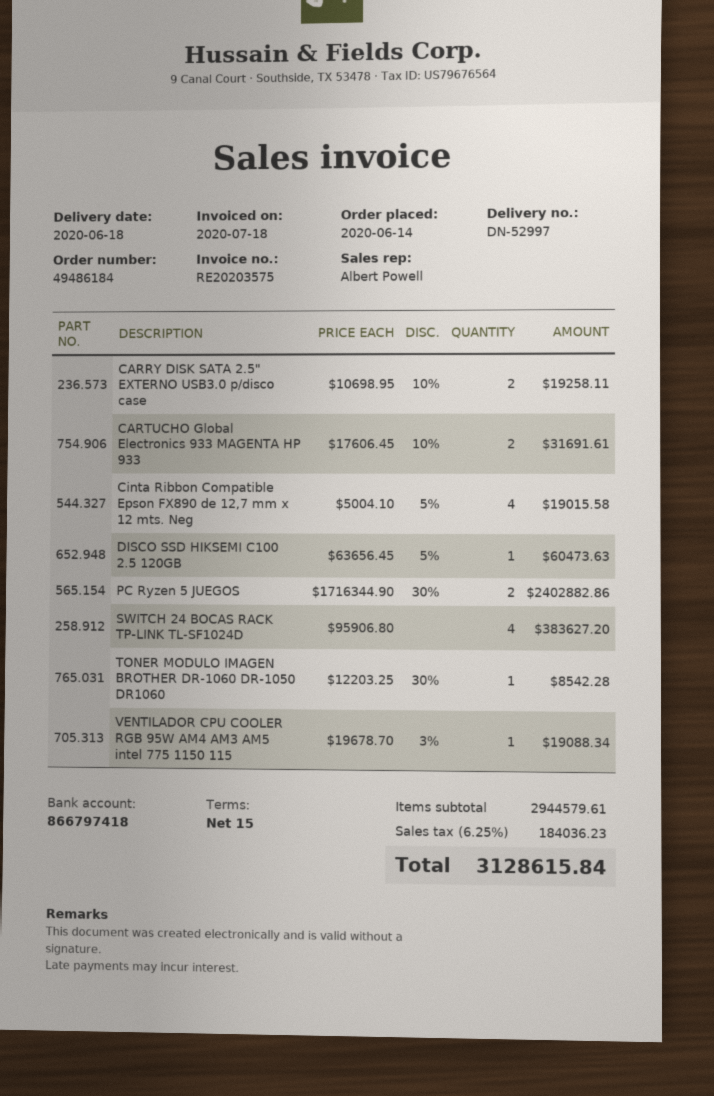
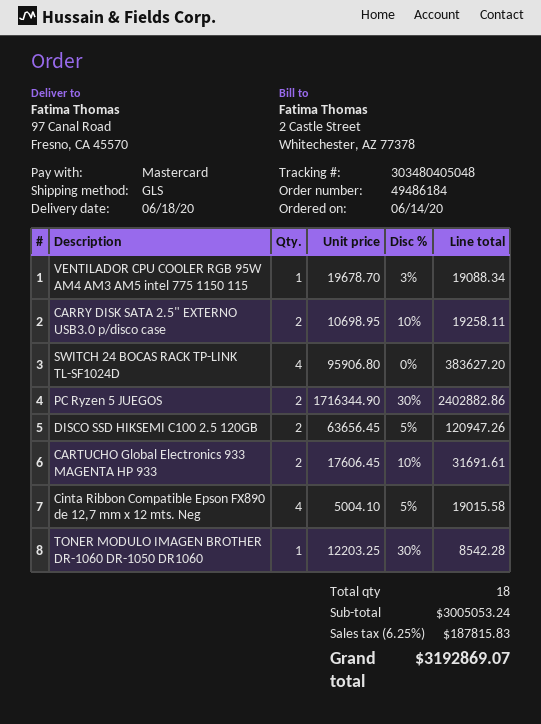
DISCO SSD HIKSEMI C100 2.5 120GB: 1 x 63656.45 - 5% = 60473.63 -> 2 x 63656.45 - 5% = 120947.26
subtotal: 2944579.61 -> 3005053.24
tax: 6.25% = 184036.23 -> 6.25% = 187815.83
total: 3128615.84 -> 3192869.07

